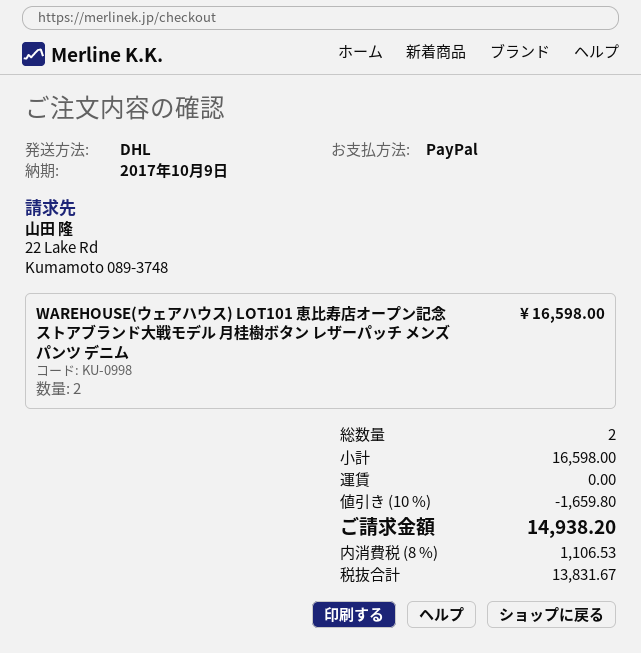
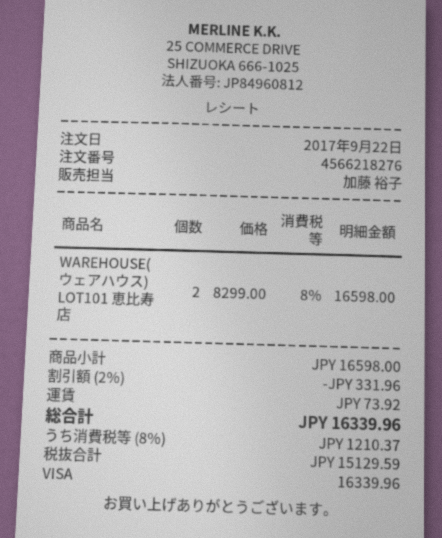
payment method: PayPal -> Visa
discount: 10% = 1659.80 -> 2% = 331.96
shipping: 0.00 -> 73.92
net: 13831.67 -> 15129.59
tax: 8% = 1106.53 -> 8% = 1210.37
total: 14938.20 -> 16339.96

